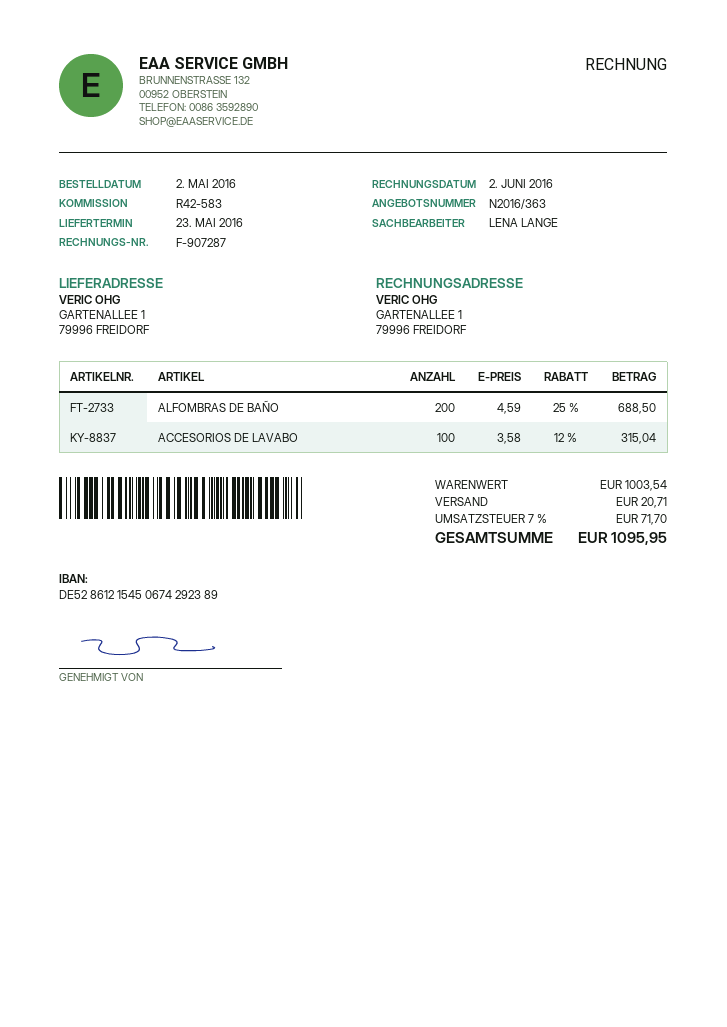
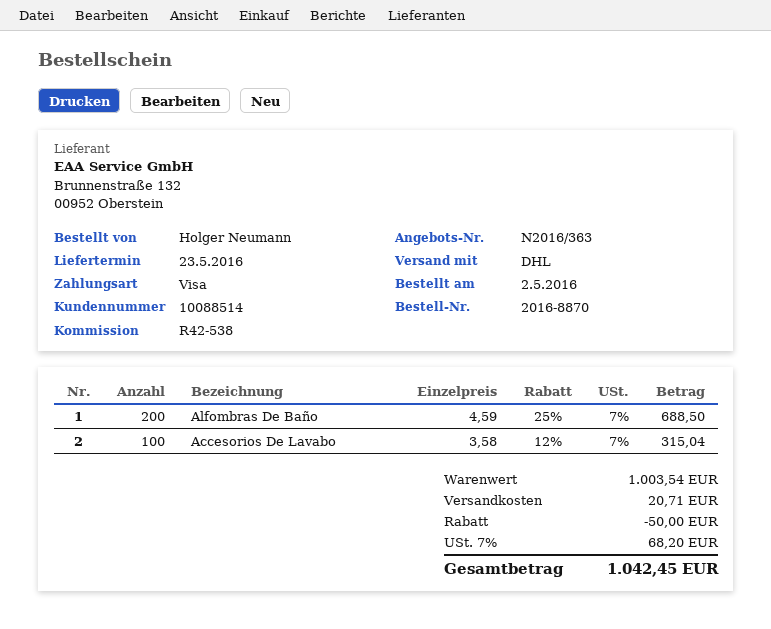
reference: R42-583 -> R42-538
discount: none -> 50.00
tax: 7% = 71.70 -> 7% = 68.20
total: 1095.95 -> 1042.45

